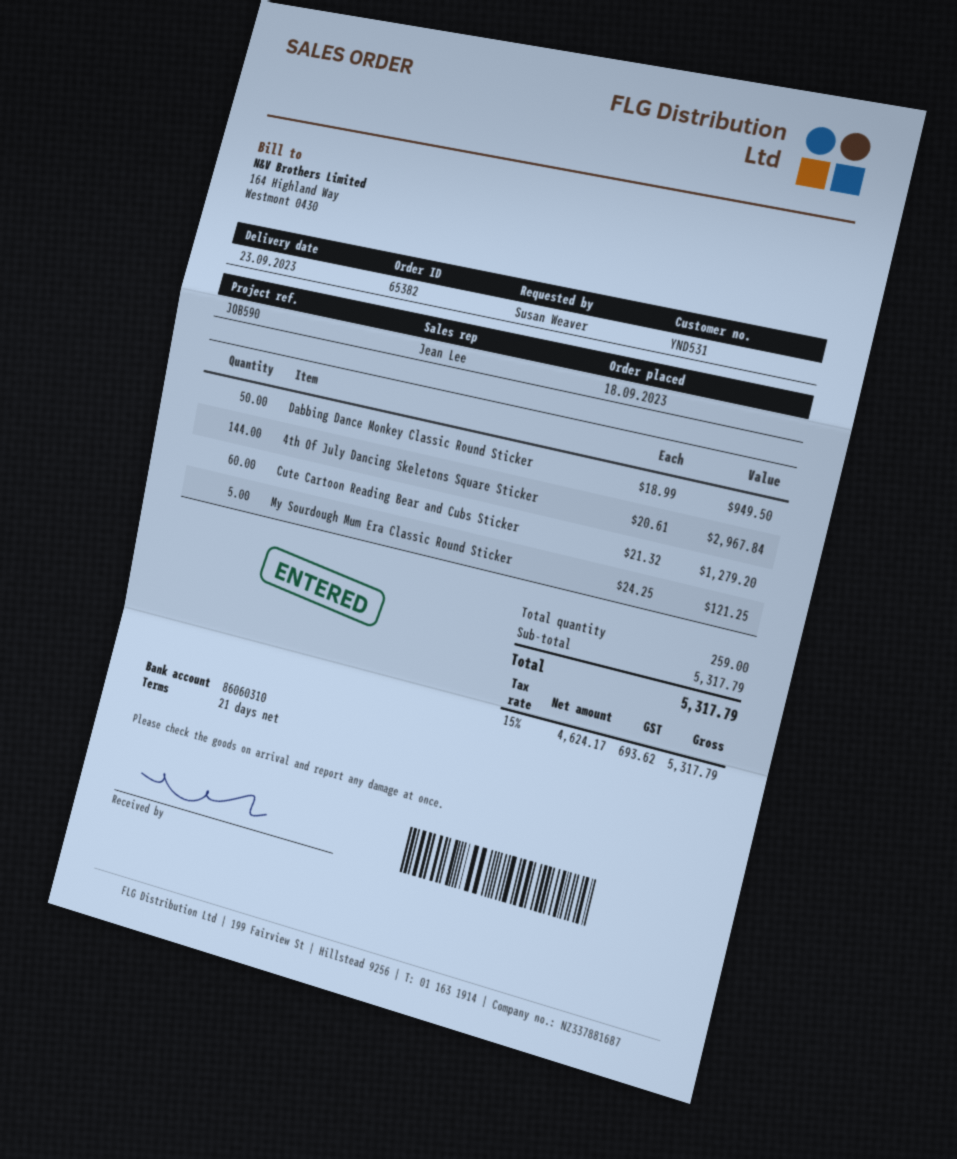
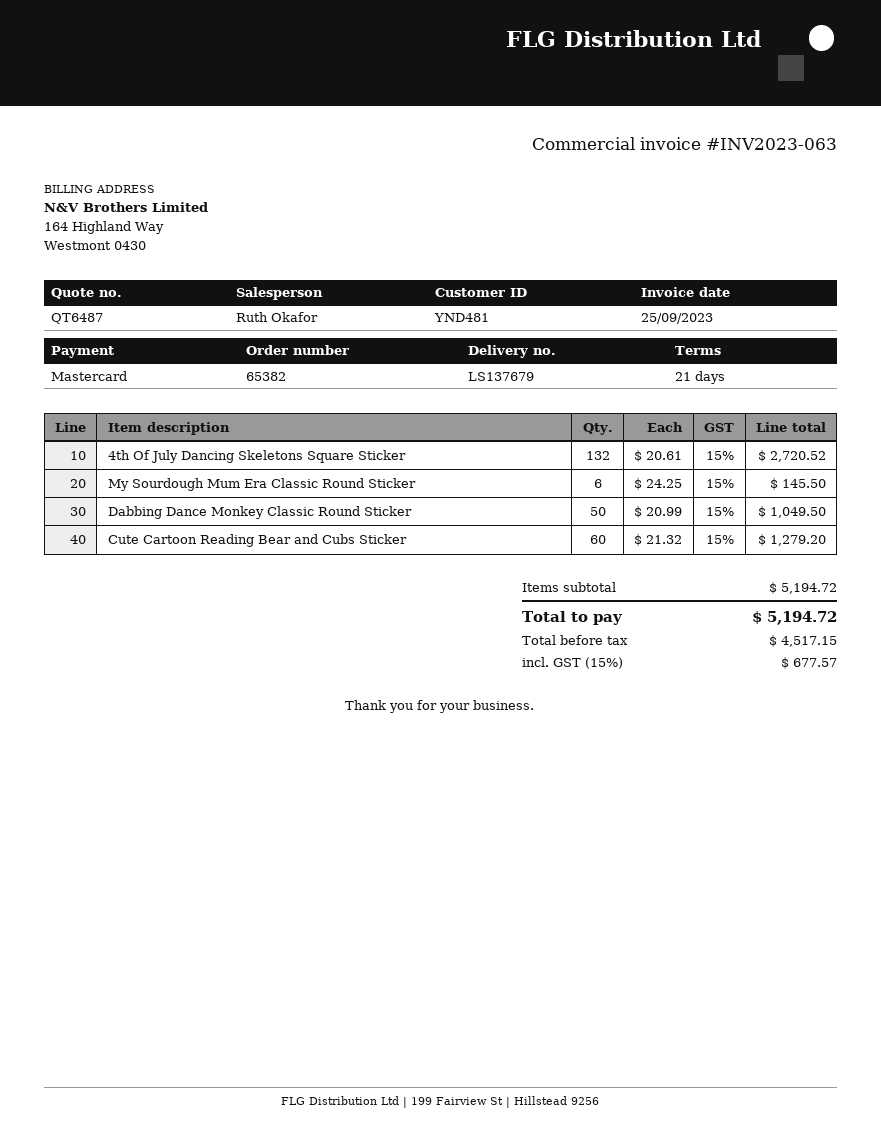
customer number: YND531 -> YND481
sales rep: Jean Lee -> Ruth Okafor
Dabbing Dance Monkey Classic Round Sticker: 50 x 18.99 = 949.50 -> 50 x 20.99 = 1049.50
4th Of July Dancing Skeletons Square Sticker: 144 x 20.61 = 2967.84 -> 132 x 20.61 = 2720.52
My Sourdough Mum Era Classic Round Sticker: 5 x 24.25 = 121.25 -> 6 x 24.25 = 145.50
subtotal: 5317.79 -> 5194.72
net: 4624.17 -> 4517.15
tax: 15% = 693.62 -> 15% = 677.57
total: 5317.79 -> 5194.72

